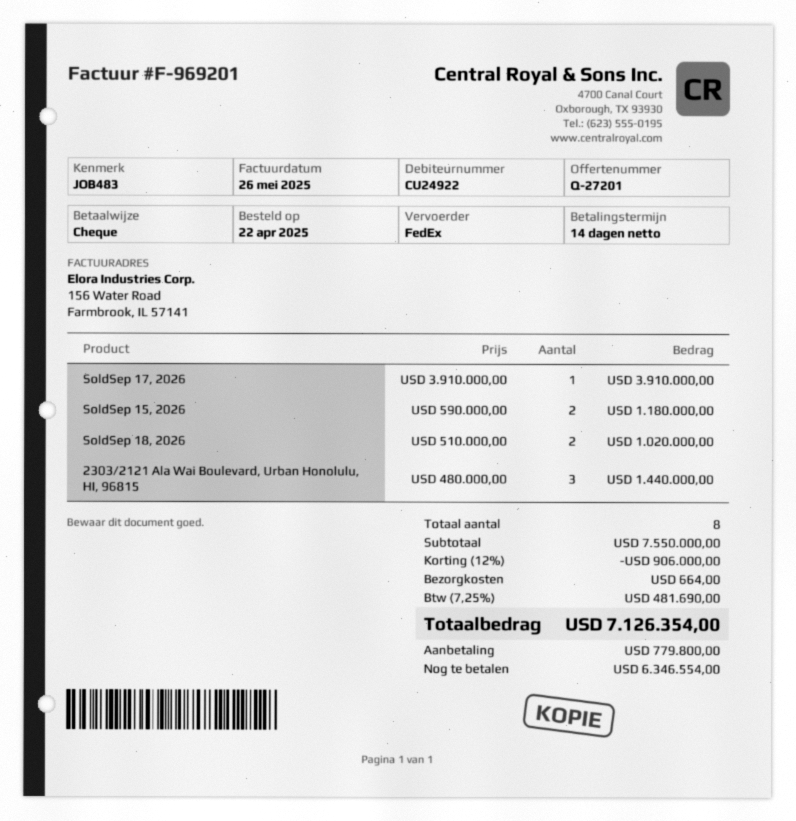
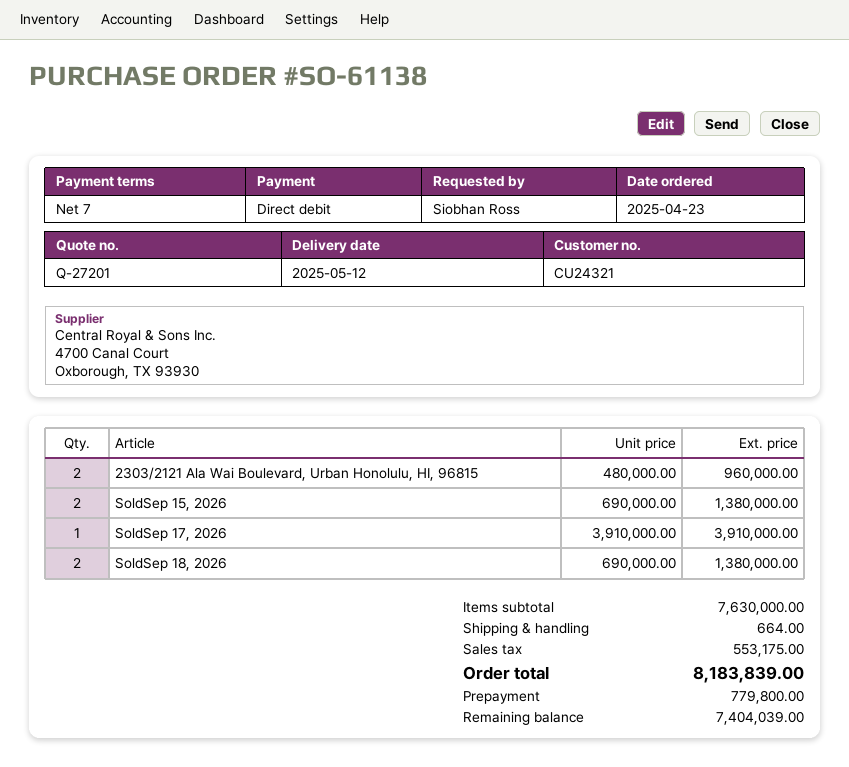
order date: 2025-04-22 -> 2025-04-23
payment terms: 14 days -> 7 days
customer number: CU24922 -> CU24321
payment method: cheque -> direct debit
SoldSep 15, 2026: 2 x 590000.00 = 1180000.00 -> 2 x 690000.00 = 1380000.00
SoldSep 18, 2026: 2 x 510000.00 = 1020000.00 -> 2 x 690000.00 = 1380000.00
2303/2121 Ala Wai Boulevard, Urban Honolulu, HI, 96815: 3 x 480000.00 = 1440000.00 -> 2 x 480000.00 = 960000.00
subtotal: 7550000.00 -> 7630000.00
discount: 12% = 906000.00 -> none
tax: 481690.00 -> 553175.00
total: 7126354.00 -> 8183839.00
balance: 6346554.00 -> 7404039.00

